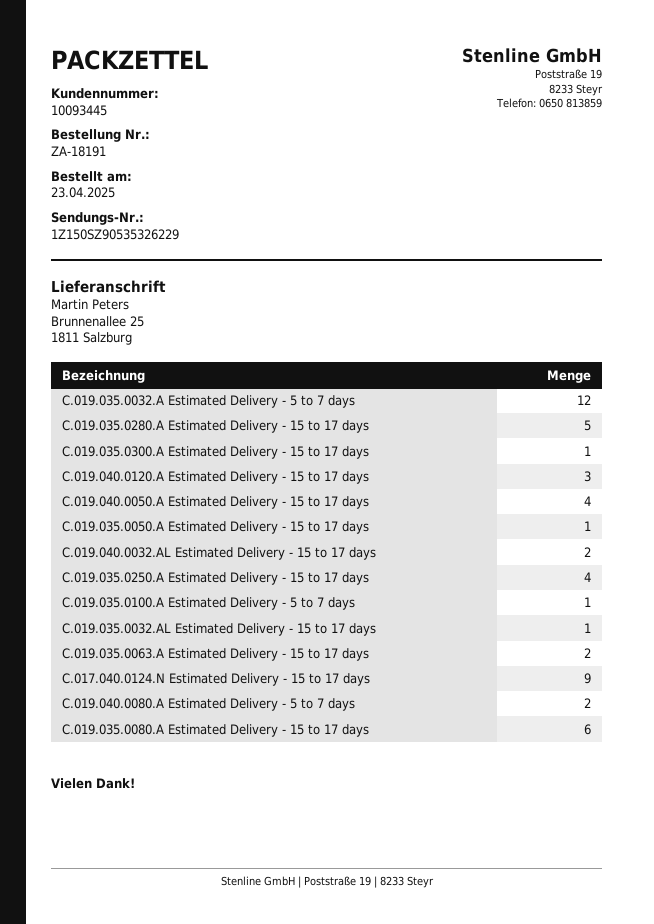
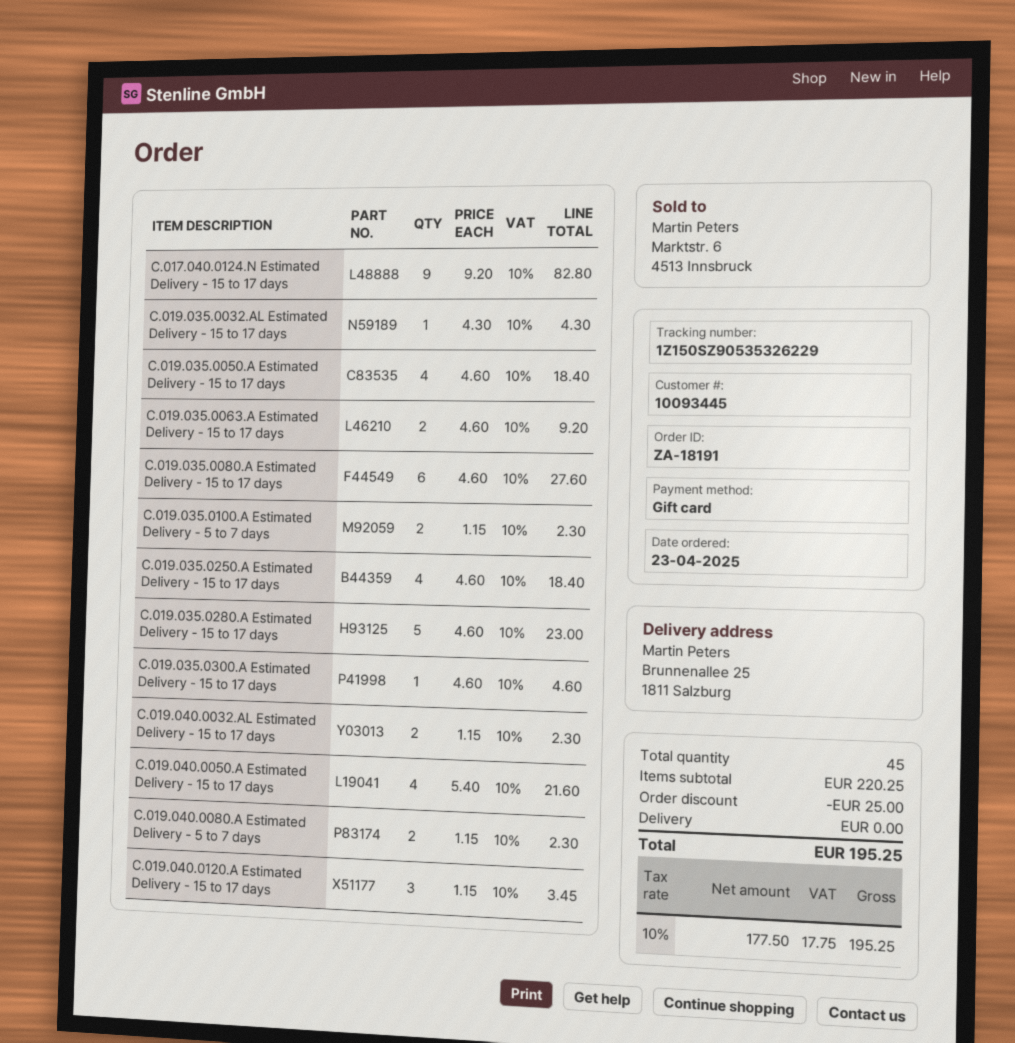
C.019.035.0032.A Estimated Delivery - 5 to 7 days: 12 -> none
C.019.035.0050.A Estimated Delivery - 15 to 17 days: 1 -> 4
C.019.035.0100.A Estimated Delivery - 5 to 7 days: 1 -> 2

